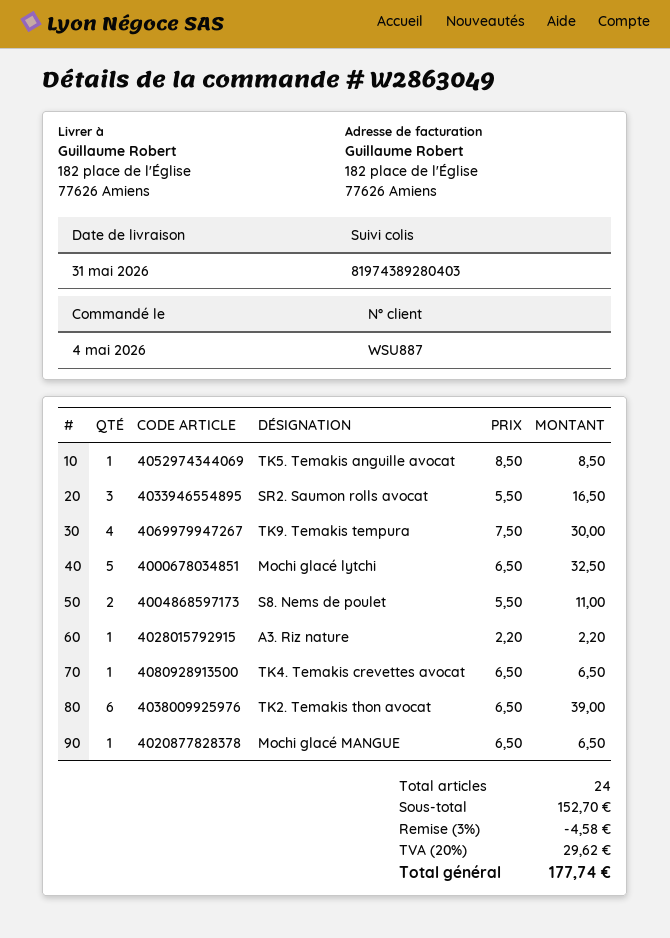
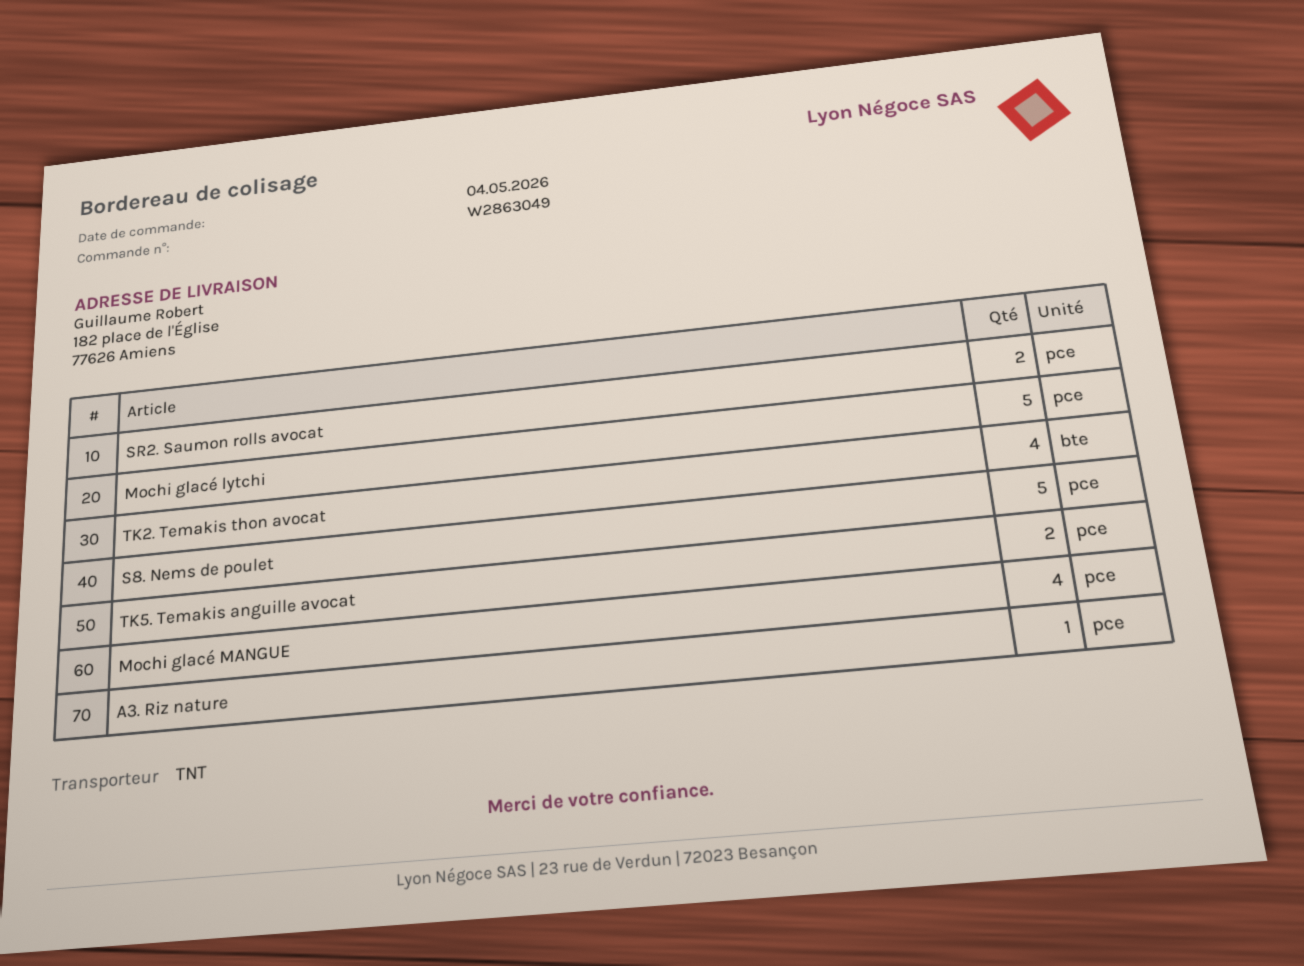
TK5. Temakis anguille avocat: 1 -> 2
SR2. Saumon rolls avocat: 3 -> 2
TK9. Temakis tempura: 4 -> none
S8. Nems de poulet: 2 -> 5
TK4. Temakis crevettes avocat: 1 -> none
TK2. Temakis thon avocat: 6 -> 4
Mochi glacé MANGUE: 1 -> 4

